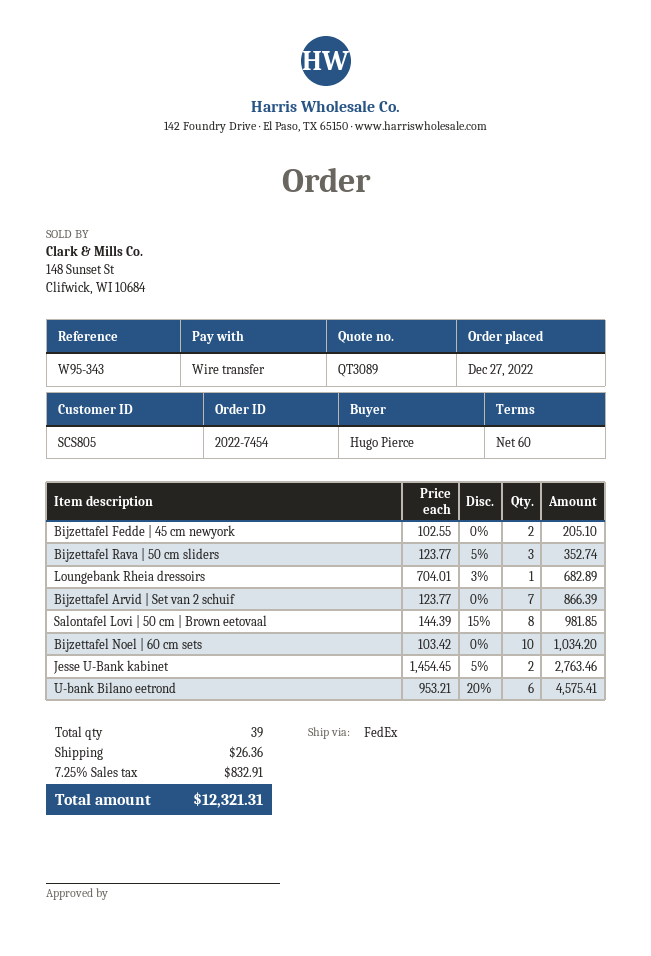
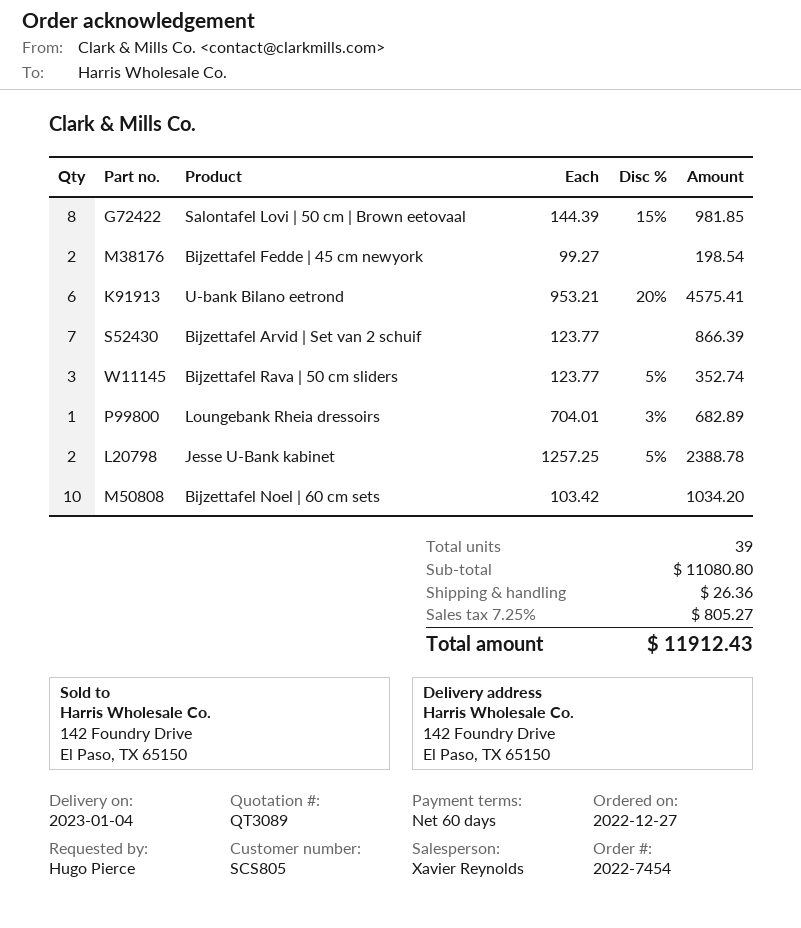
Bijzettafel Fedde | 45 cm newyork: 2 x 102.55 = 205.10 -> 2 x 99.27 = 198.54
Jesse U-Bank kabinet: 2 x 1454.45 - 5% = 2763.46 -> 2 x 1257.25 - 5% = 2388.78
tax: 7.25% = 832.91 -> 7.25% = 805.27
total: 12321.31 -> 11912.43

